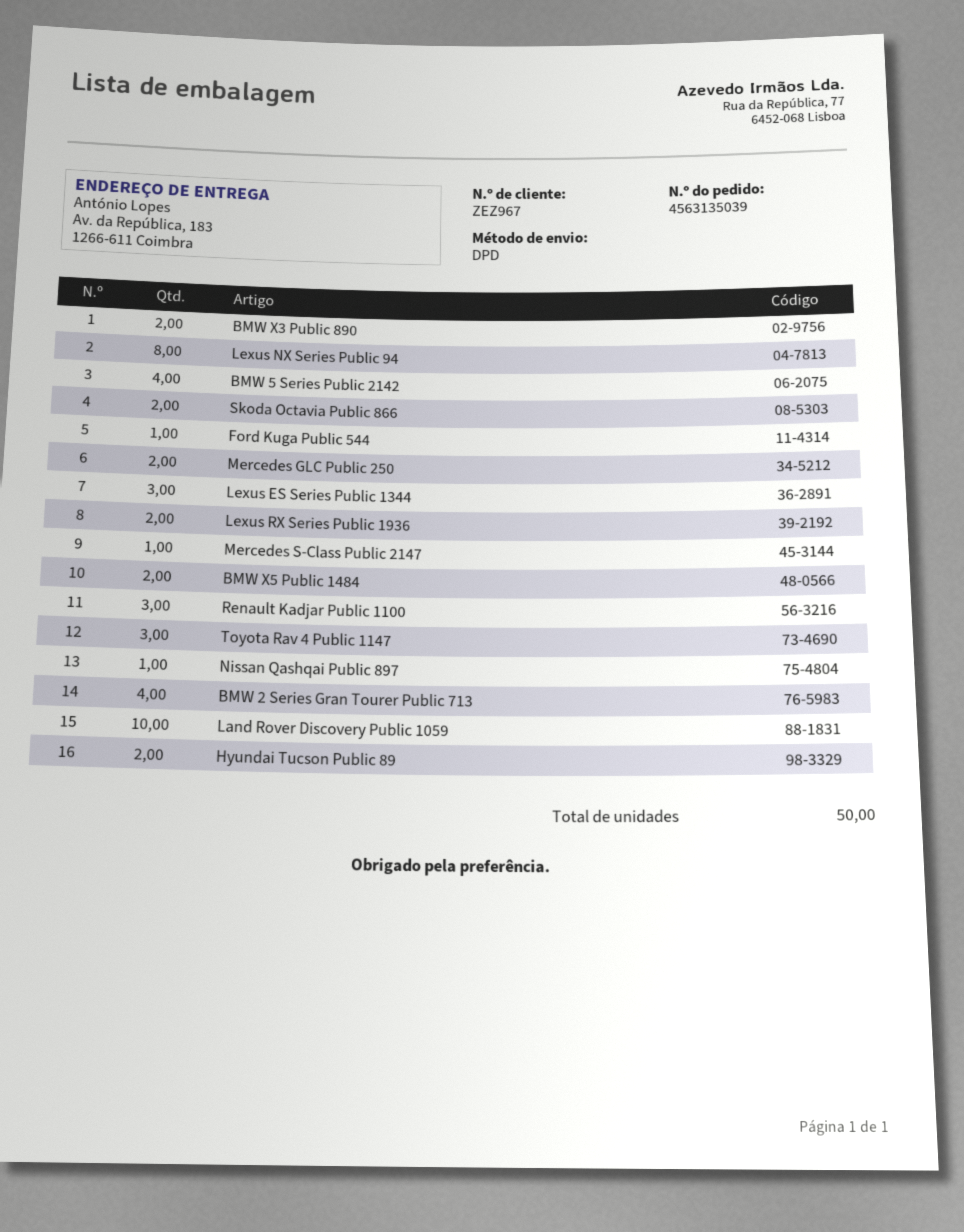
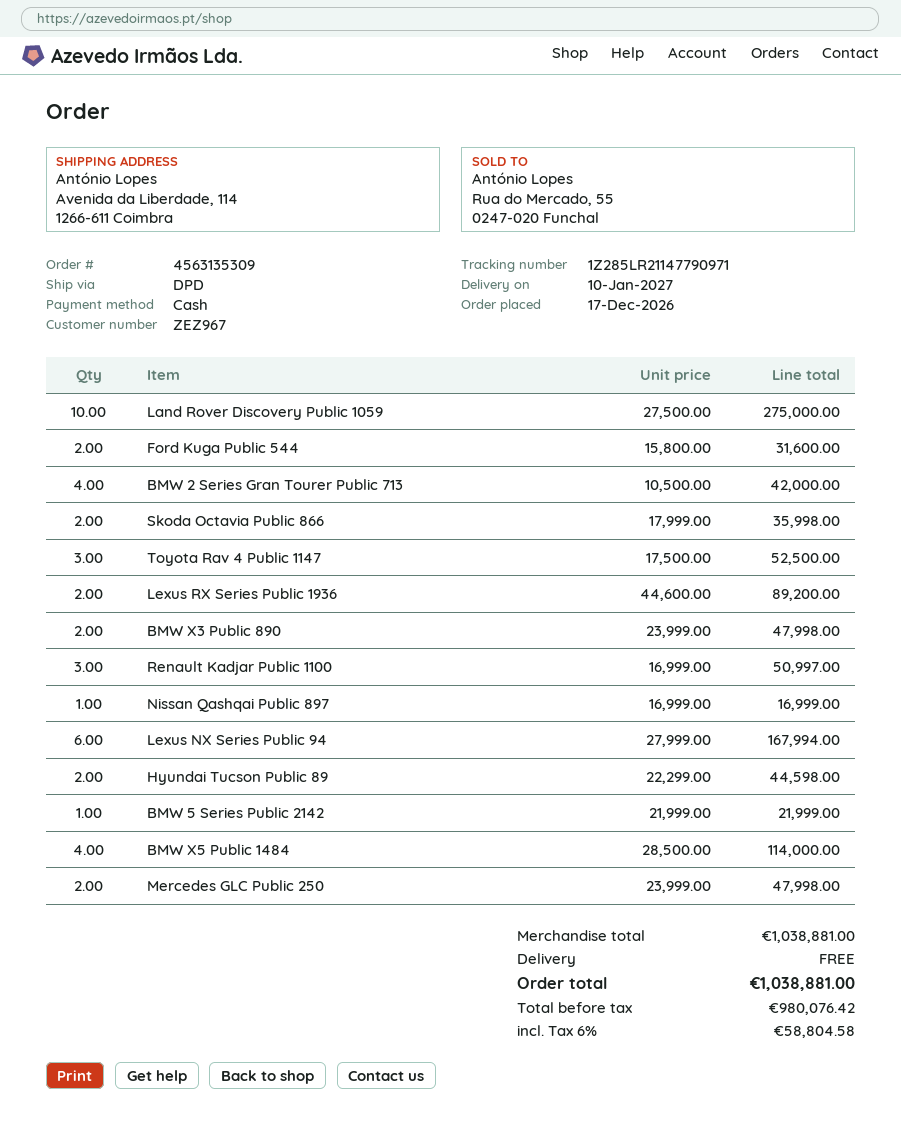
order number: 4563135039 -> 4563135309
ship to: Av. da República, 183, 1266-611 Coimbra -> Avenida da Liberdade, 114, 1266-611 Coimbra
Lexus NX Series Public 94: 8 -> 6
BMW 5 Series Public 2142: 4 -> 1
Ford Kuga Public 544: 1 -> 2
Lexus ES Series Public 1344: 3 -> none
Mercedes S-Class Public 2147: 1 -> none
BMW X5 Public 1484: 2 -> 4

